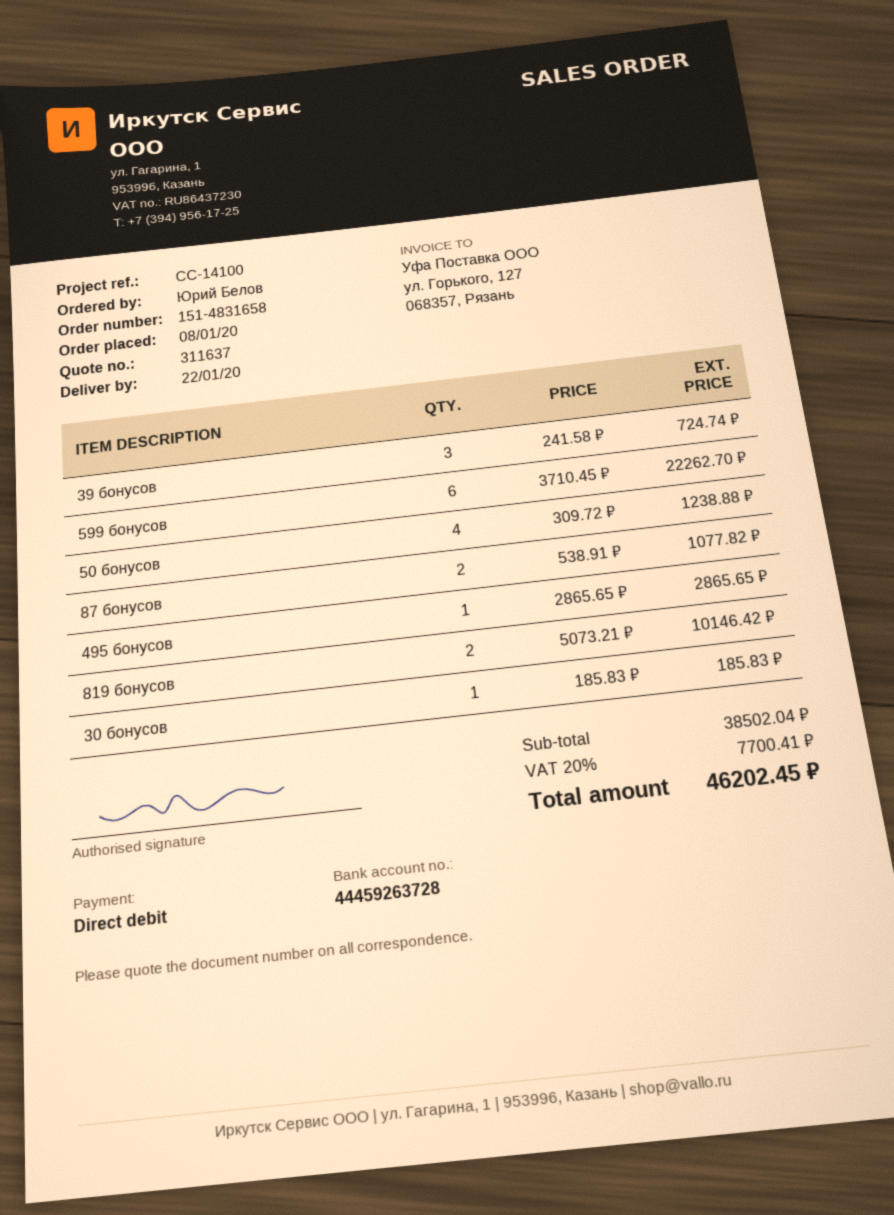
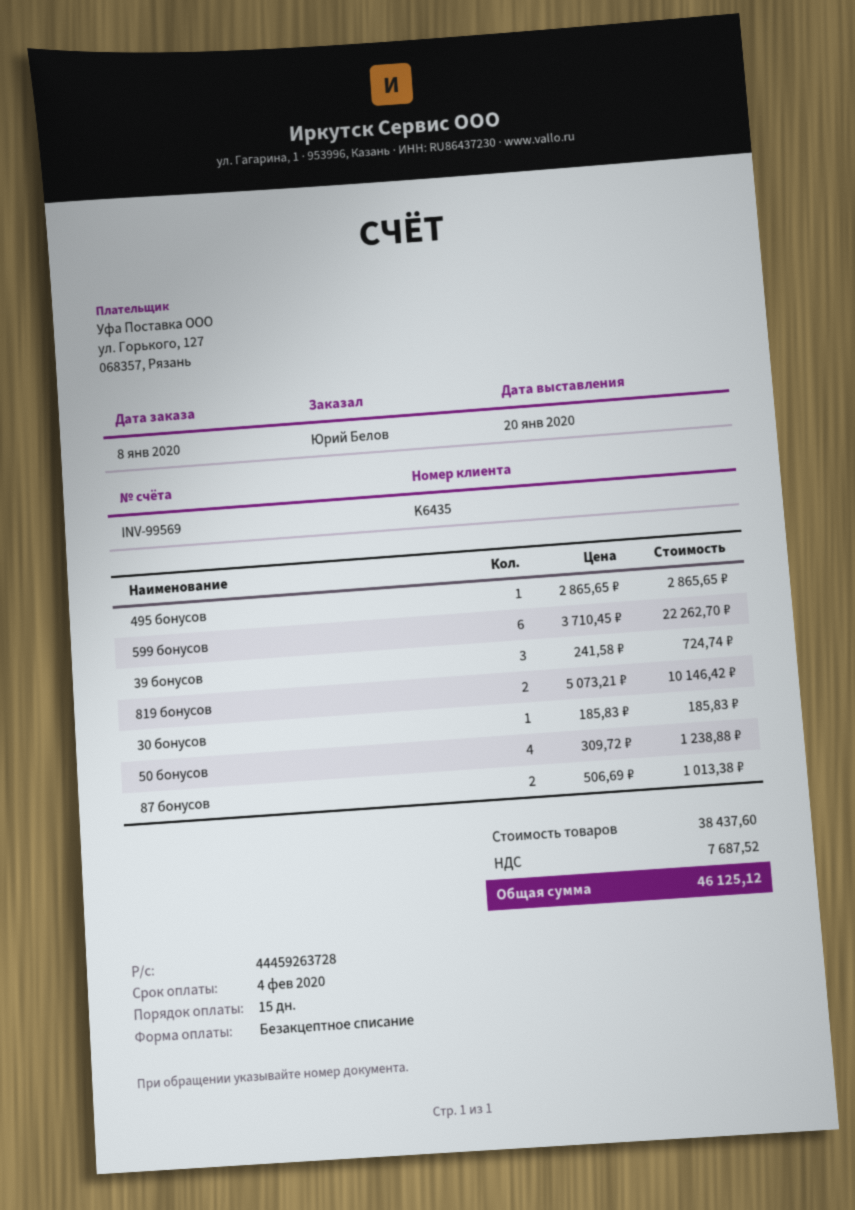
87 бонусов: 2 x 538.91 = 1077.82 -> 2 x 506.69 = 1013.38
subtotal: 38502.04 -> 38437.60
tax: 7700.41 -> 7687.52
total: 46202.45 -> 46125.12

